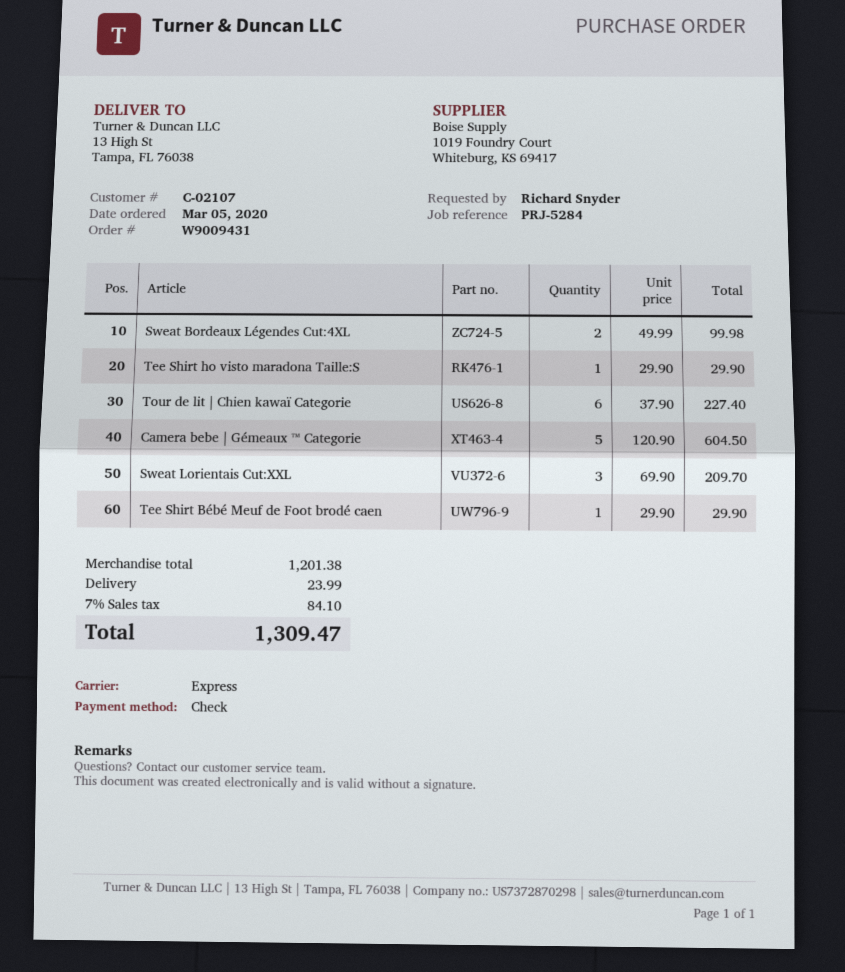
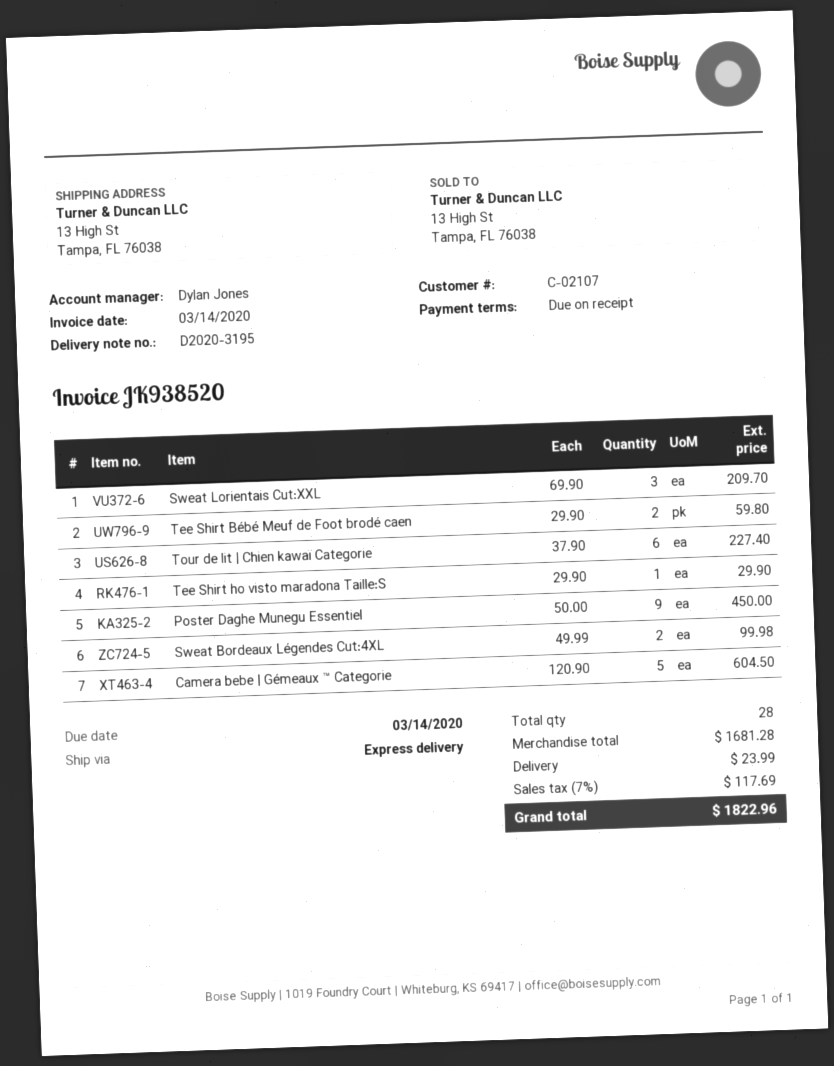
Tee Shirt Bébé Meuf de Foot brodé caen: 1 x 29.90 = 29.90 -> 2 x 29.90 = 59.80
Poster Daghe Munegu Essentiel: none -> 9 x 50.00 = 450.00
subtotal: 1201.38 -> 1681.28
tax: 7% = 84.10 -> 7% = 117.69
total: 1309.47 -> 1822.96

